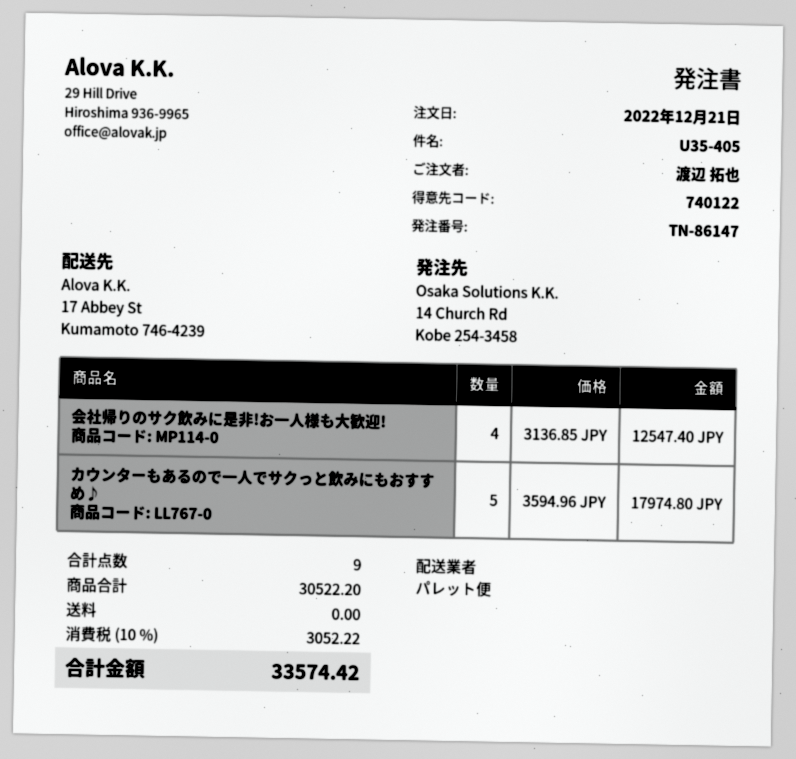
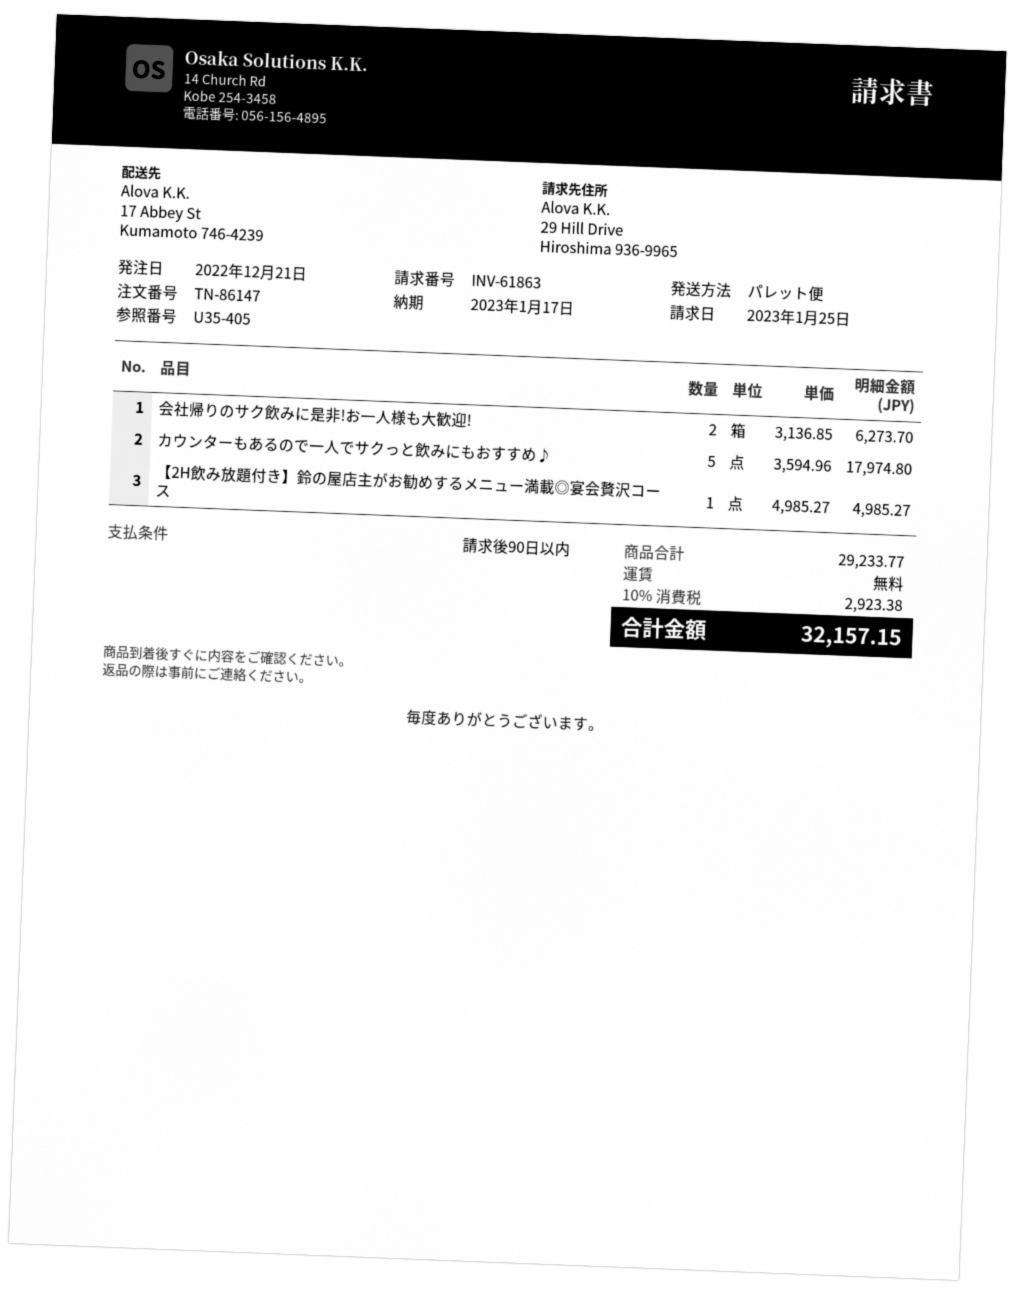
会社帰りのサク飲みに是非!お一人様も大歓迎!: 4 x 3136.85 = 12547.40 -> 2 x 3136.85 = 6273.70
【2H飲み放題付き】鈴の屋店主がお勧めするメニュー満載◎宴会贅沢コース: none -> 1 x 4985.27 = 4985.27
subtotal: 30522.20 -> 29233.77
tax: 10% = 3052.22 -> 10% = 2923.38
total: 33574.42 -> 32157.15

